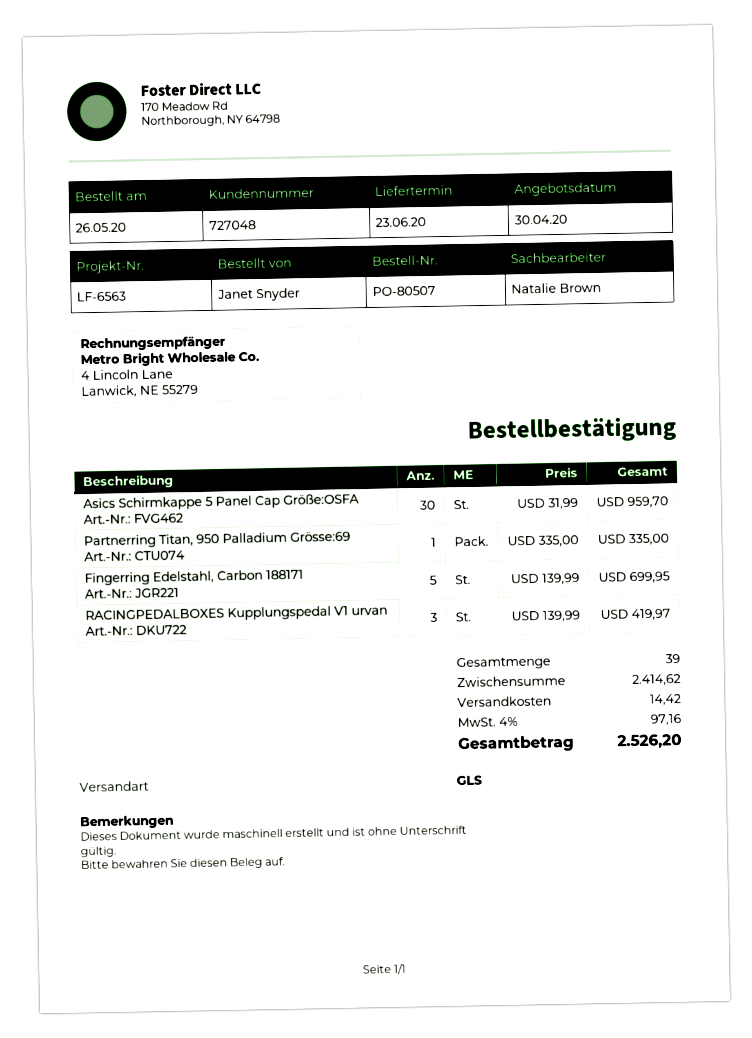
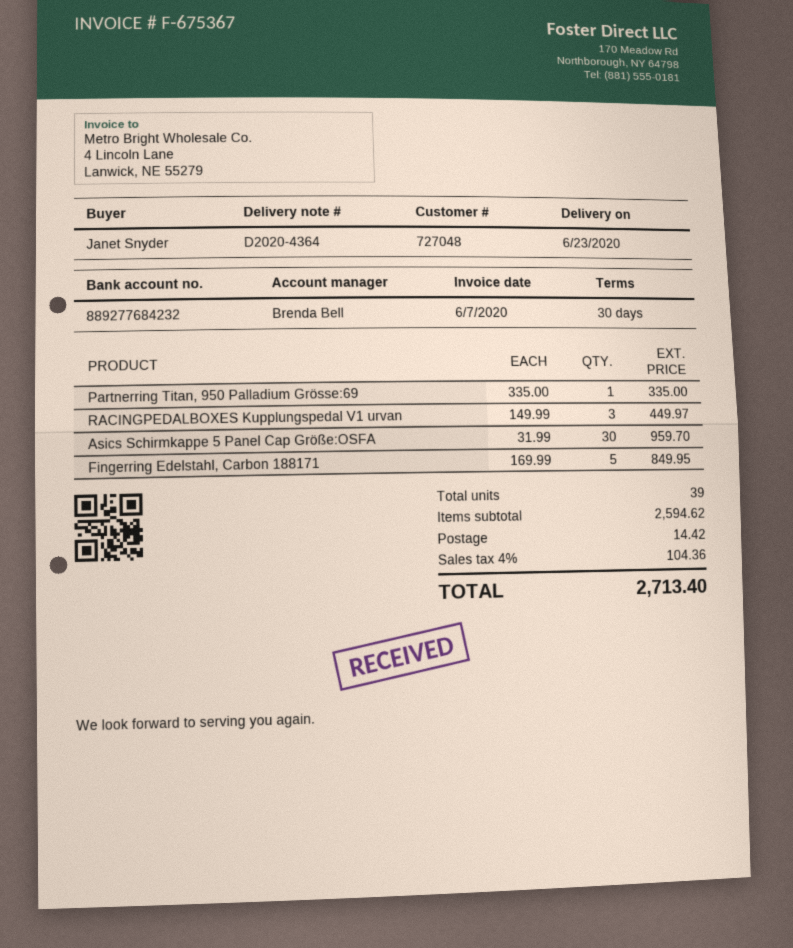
sales rep: Natalie Brown -> Brenda Bell
Fingerring Edelstahl, Carbon 188171: 5 x 139.99 = 699.95 -> 5 x 169.99 = 849.95
RACINGPEDALBOXES Kupplungspedal V1 urvan: 3 x 139.99 = 419.97 -> 3 x 149.99 = 449.97
subtotal: 2414.62 -> 2594.62
tax: 4% = 97.16 -> 4% = 104.36
total: 2526.20 -> 2713.40

